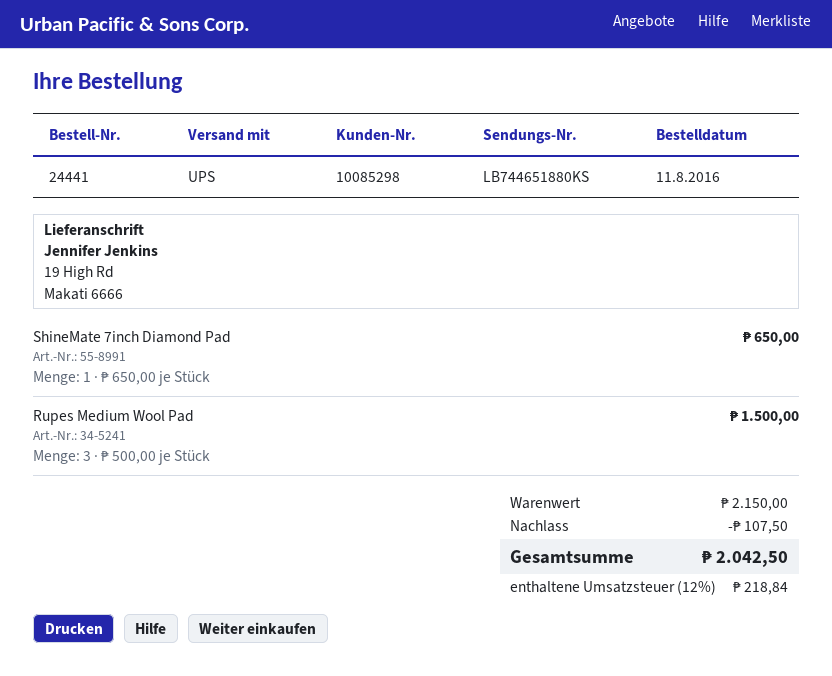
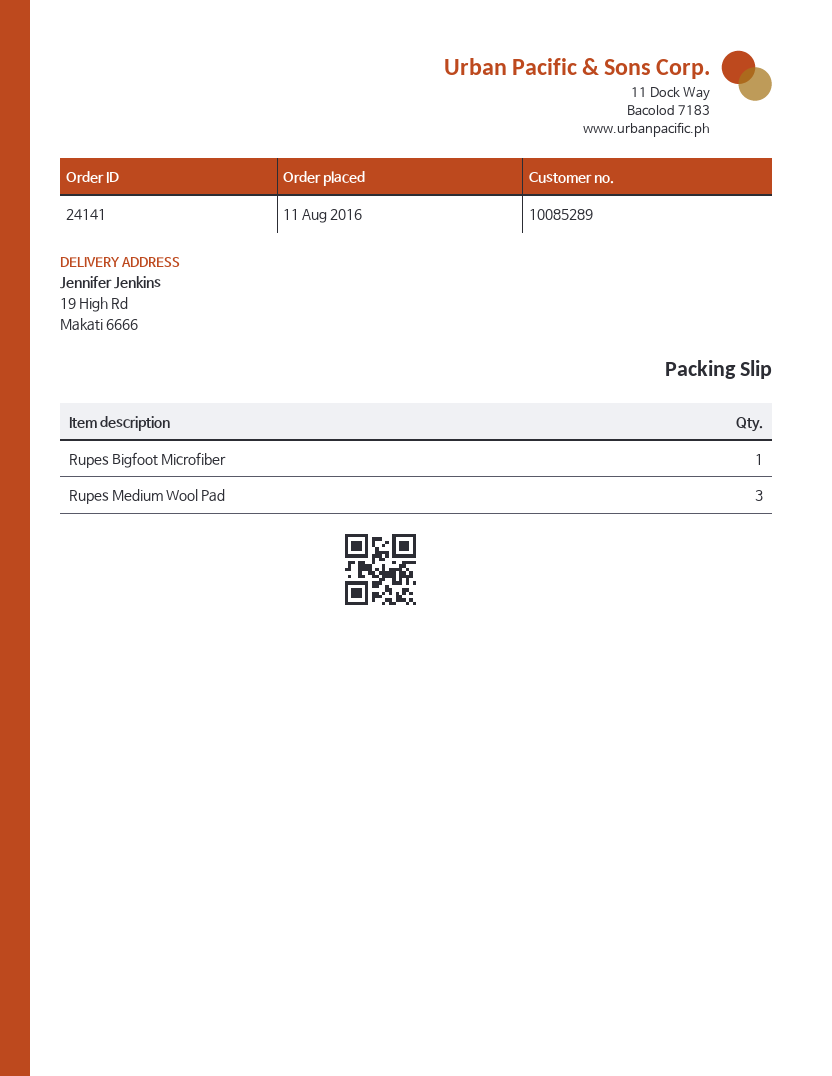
order number: 24441 -> 24141
customer number: 10085298 -> 10085289
ShineMate 7inch Diamond Pad: 1 -> none
Rupes Bigfoot Microfiber: none -> 1

